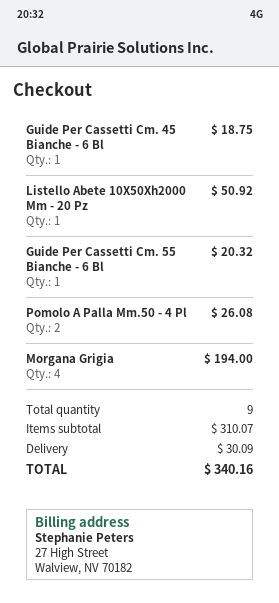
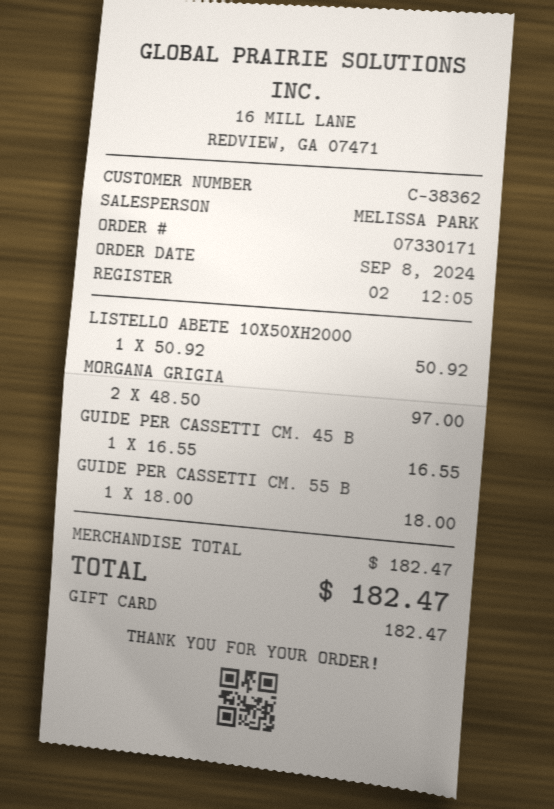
Guide Per Cassetti Cm. 45 Bianche - 6 Bl: 1 for 18.75 -> 1 for 16.55
Guide Per Cassetti Cm. 55 Bianche - 6 Bl: 1 for 20.32 -> 1 for 18.00
Pomolo A Palla Mm.50 - 4 Pl: 2 for 26.08 -> none
Morgana Grigia: 4 for 194.00 -> 2 for 97.00
subtotal: 310.07 -> 182.47
shipping: 30.09 -> none
total: 340.16 -> 182.47

